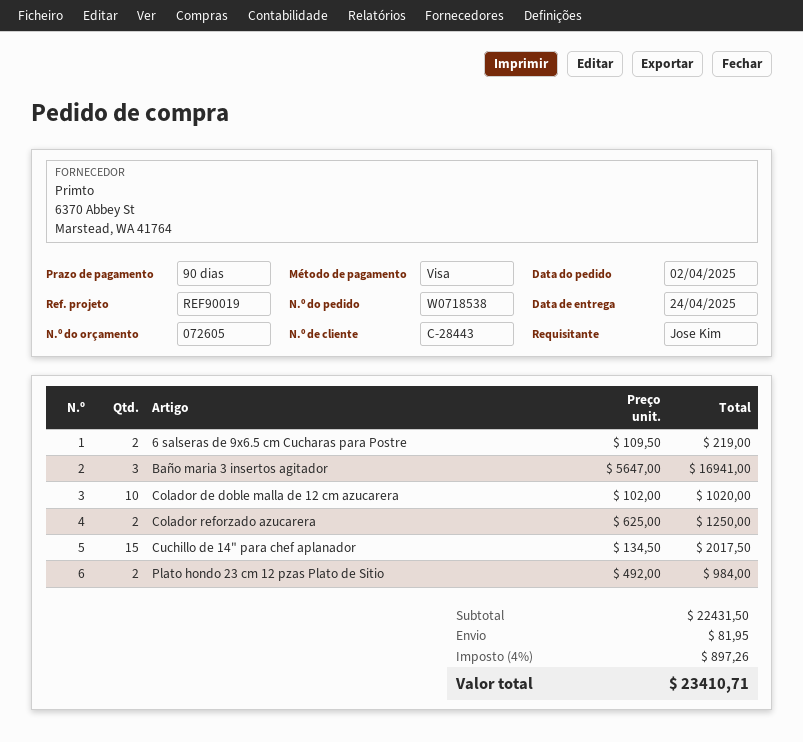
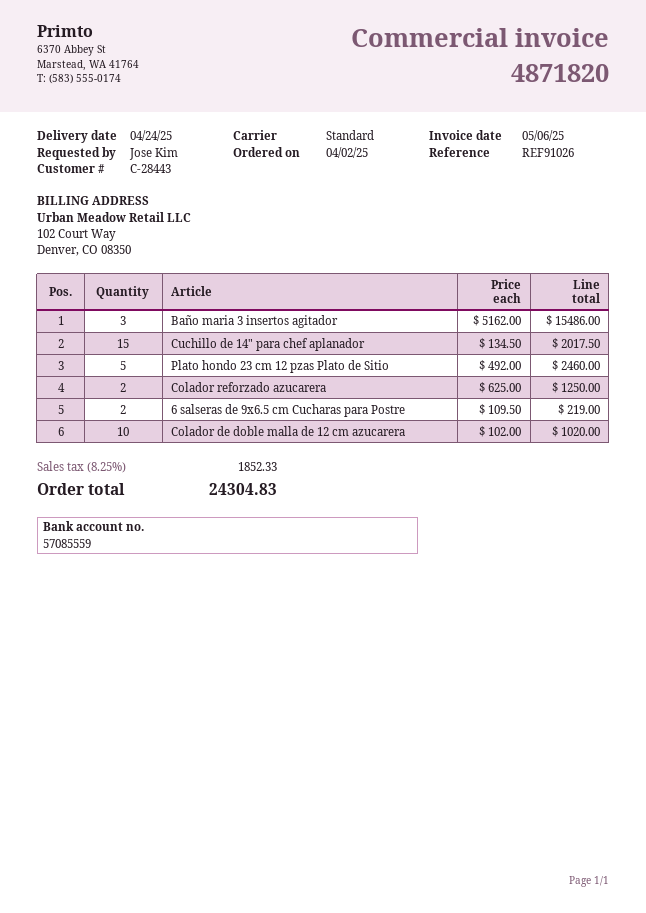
reference: REF90019 -> REF91026
Baño maria 3 insertos agitador: 3 x 5647.00 = 16941.00 -> 3 x 5162.00 = 15486.00
Plato hondo 23 cm 12 pzas Plato de Sitio: 2 x 492.00 = 984.00 -> 5 x 492.00 = 2460.00
shipping: 81.95 -> none
tax: 4% = 897.26 -> 8.25% = 1852.33
total: 23410.71 -> 24304.83

